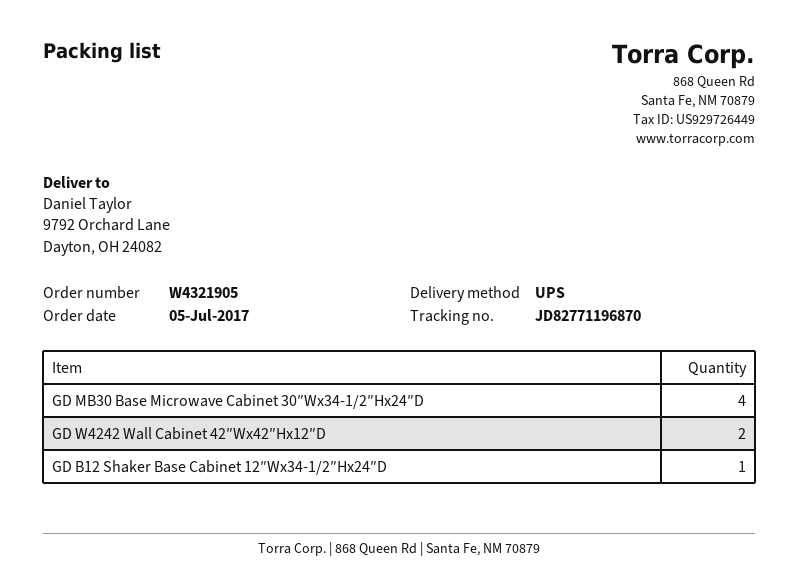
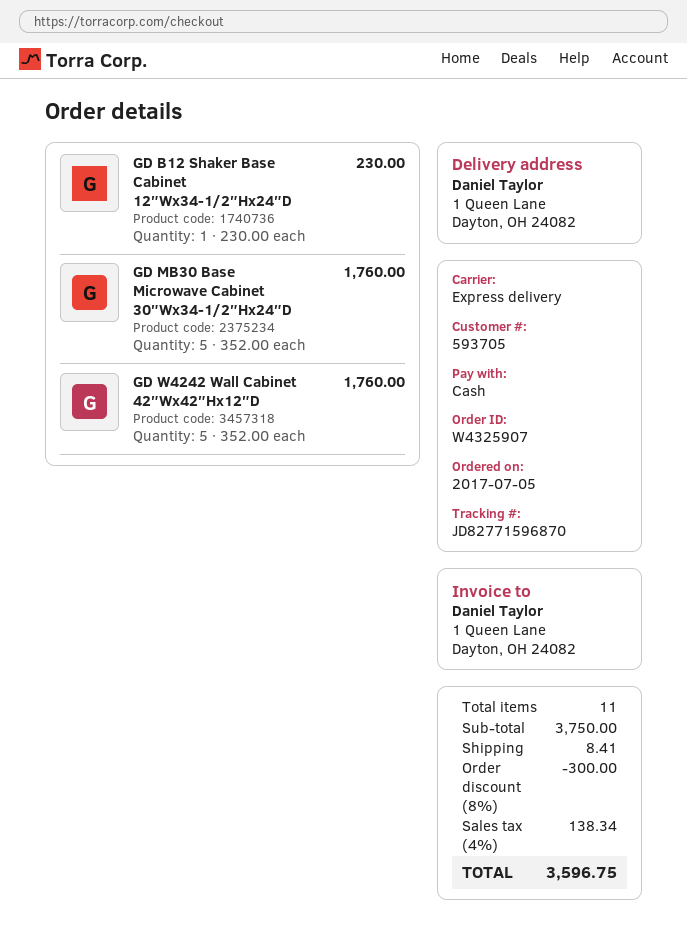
order number: W4321905 -> W4325907
shipping method: UPS -> express
tracking number: JD82771196870 -> JD82771596870
ship to: 9792 Orchard Lane, Dayton, OH 24082 -> 1 Queen Lane, Dayton, OH 24082
GD MB30 Base Microwave Cabinet 30″Wx34-1/2″Hx24″D: 4 -> 5
GD W4242 Wall Cabinet 42″Wx42″Hx12″D: 2 -> 5

